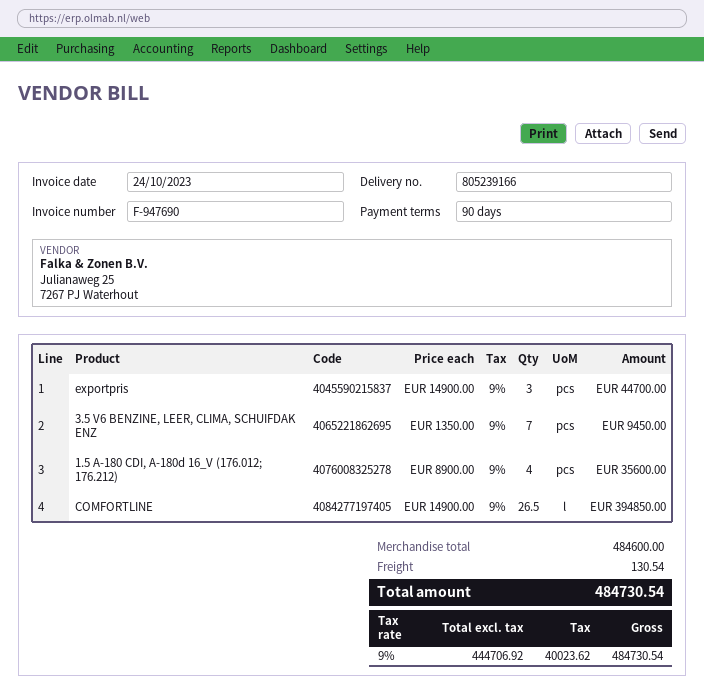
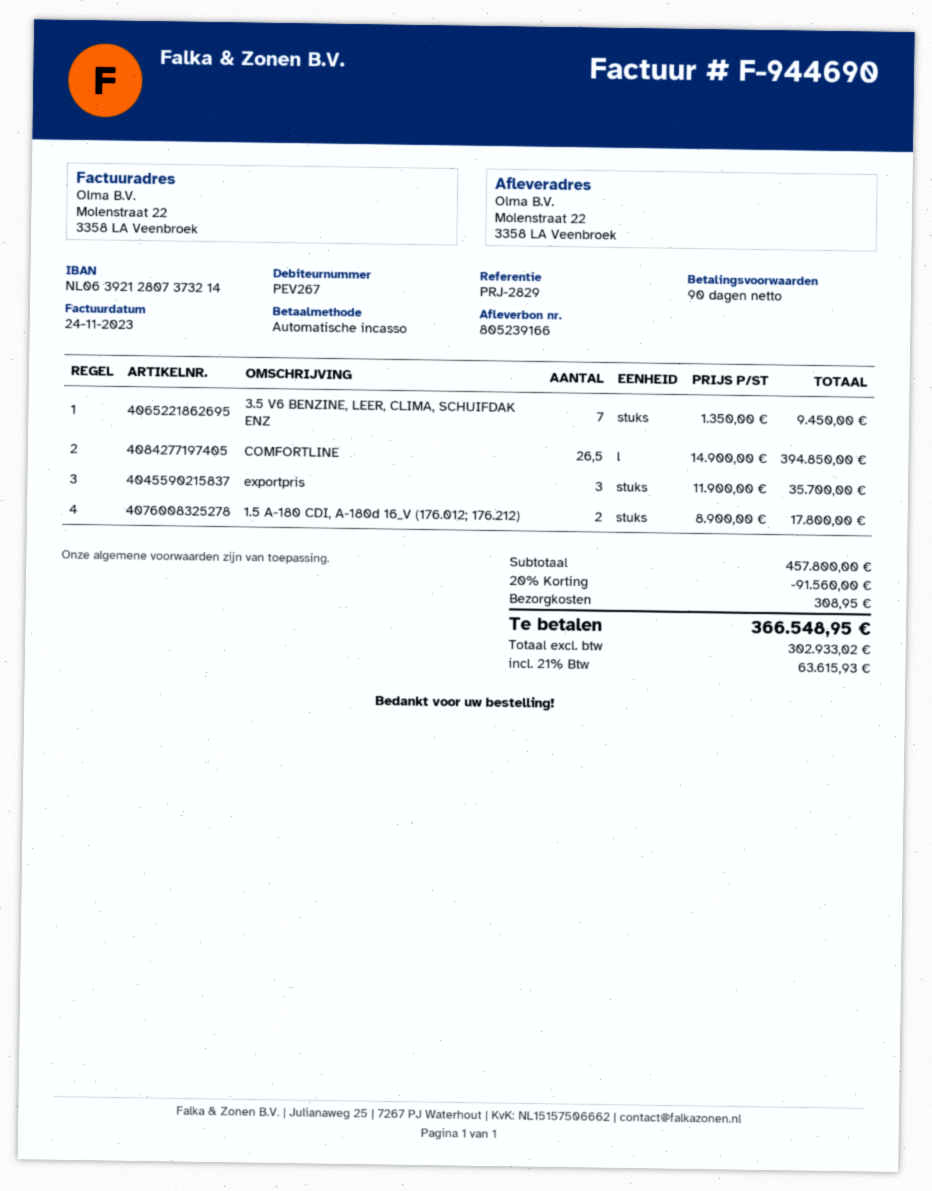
invoice number: F-947690 -> F-944690
invoice date: 2023-10-24 -> 2023-11-24
exportpris: 3 x 14900.00 = 44700.00 -> 3 x 11900.00 = 35700.00
1.5 A-180 CDI, A-180d 16_V (176.012; 176.212): 4 x 8900.00 = 35600.00 -> 2 x 8900.00 = 17800.00
subtotal: 484600.00 -> 457800.00
discount: none -> 20% = 91560.00
shipping: 130.54 -> 308.95
net: 444706.92 -> 302933.02
tax: 9% = 40023.62 -> 21% = 63615.93
total: 484730.54 -> 366548.95

